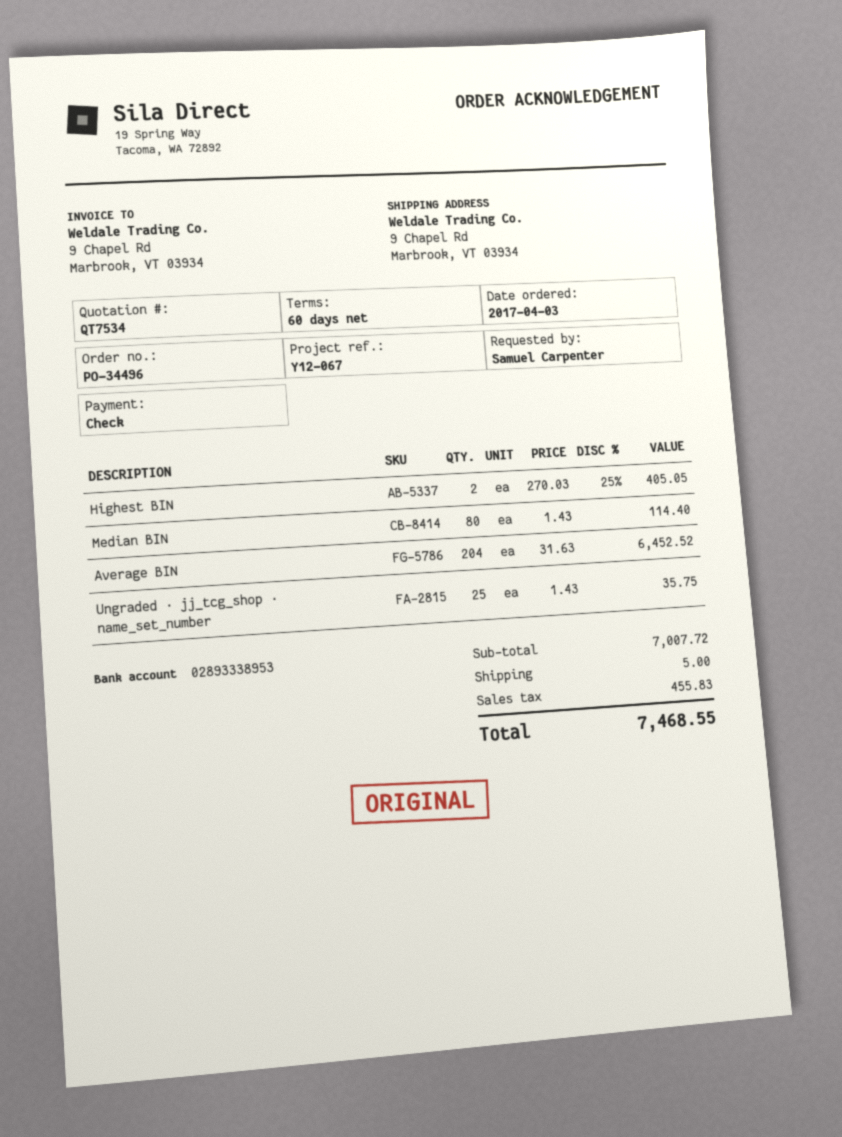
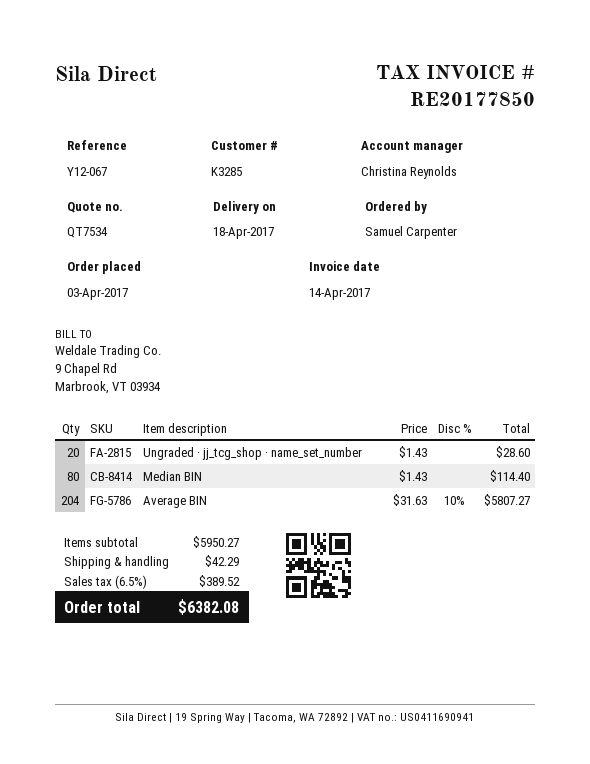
Highest BIN: 2 x 270.03 - 25% = 405.05 -> none
Average BIN: 204 x 31.63 = 6452.52 -> 204 x 31.63 - 10% = 5807.27
Ungraded · jj_tcg_shop · name_set_number: 25 x 1.43 = 35.75 -> 20 x 1.43 = 28.60
subtotal: 7007.72 -> 5950.27
shipping: 5.00 -> 42.29
tax: 455.83 -> 389.52
total: 7468.55 -> 6382.08

